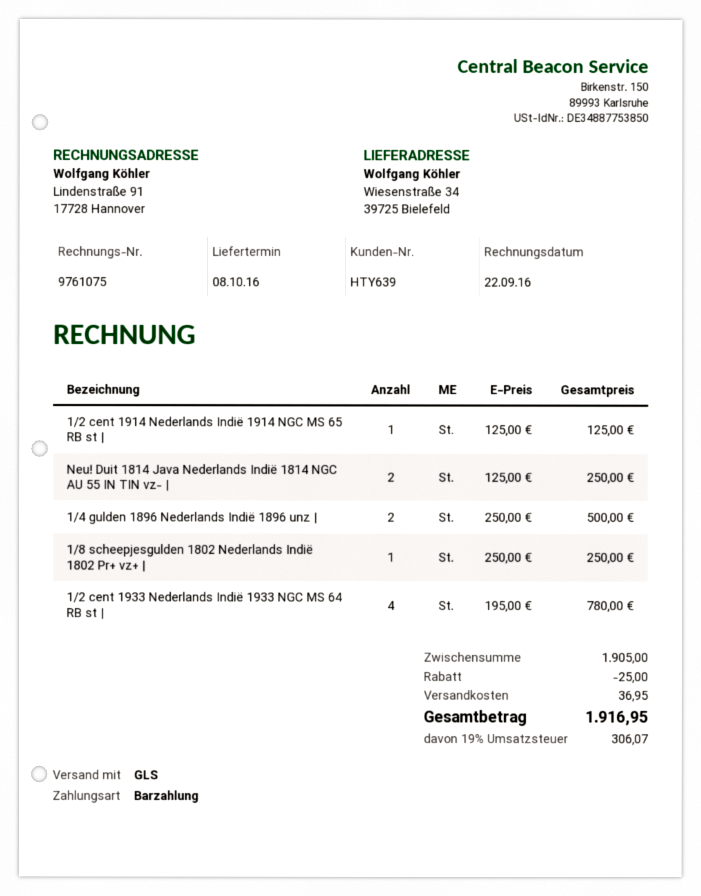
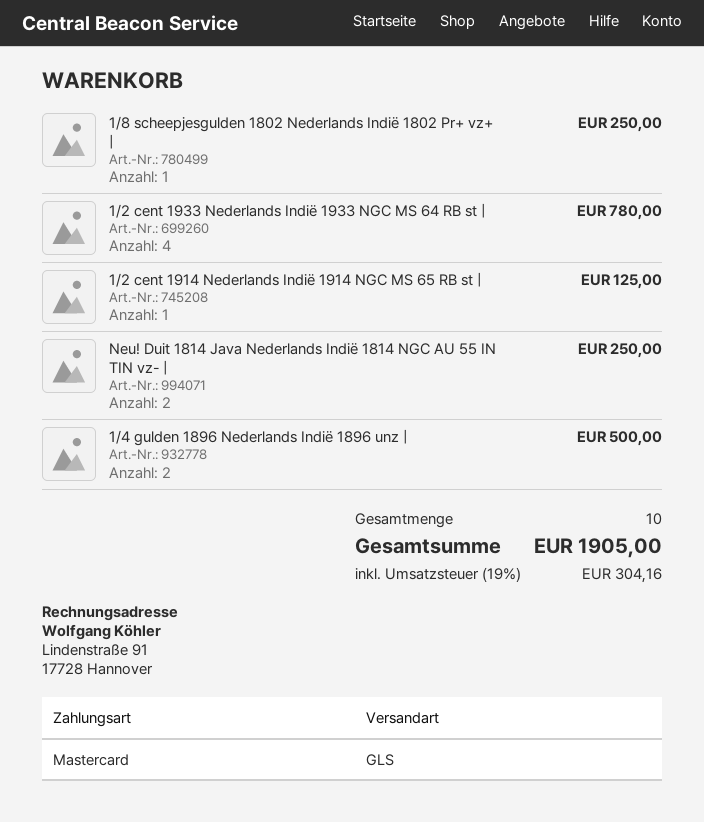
payment method: cash -> Mastercard
discount: 25.00 -> none
shipping: 36.95 -> none
tax: 19% = 306.07 -> 19% = 304.16
total: 1916.95 -> 1905.00

